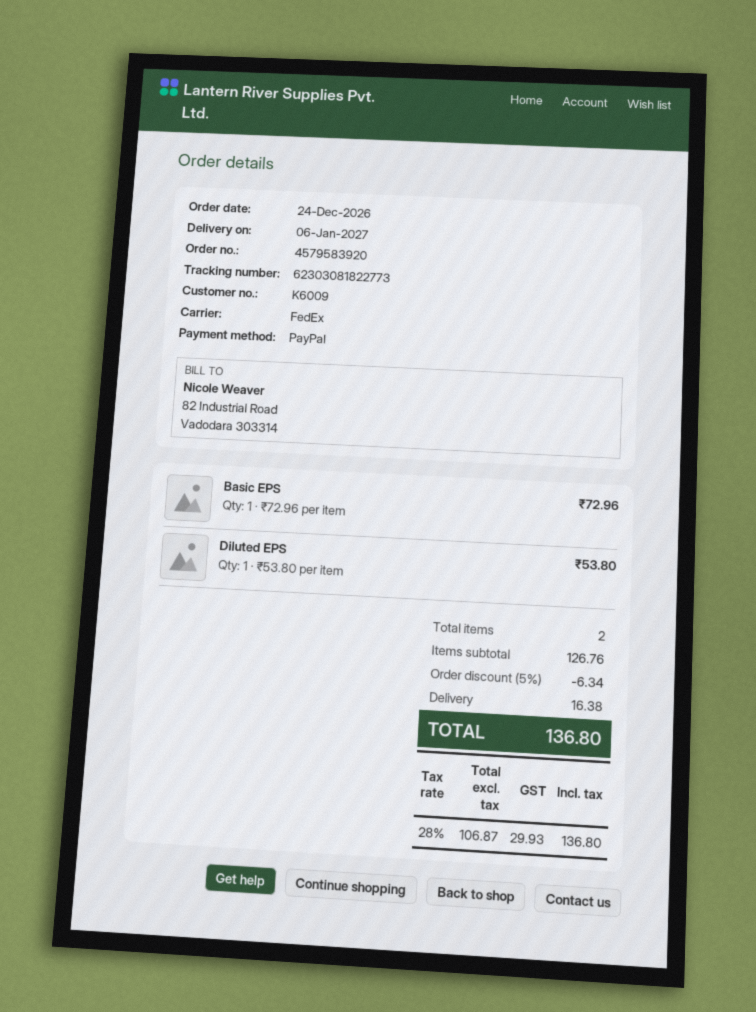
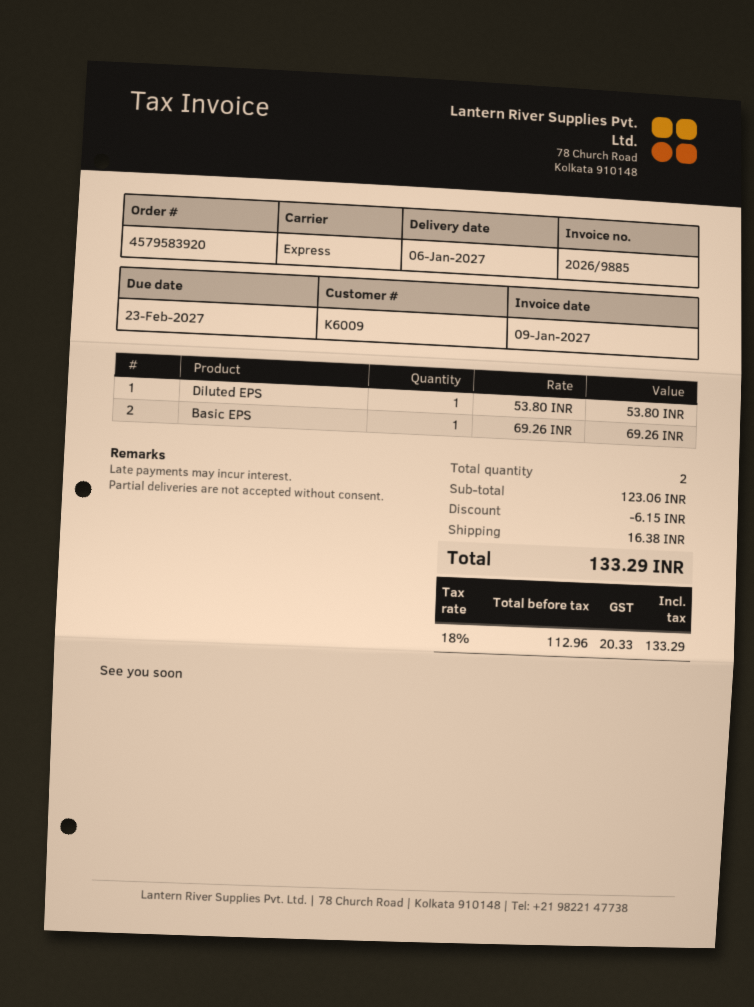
shipping method: FedEx -> express
Basic EPS: 1 x 72.96 = 72.96 -> 1 x 69.26 = 69.26
subtotal: 126.76 -> 123.06
discount: 6.34 -> 6.15
net: 106.87 -> 112.96
tax: 28% = 29.93 -> 18% = 20.33
total: 136.80 -> 133.29

